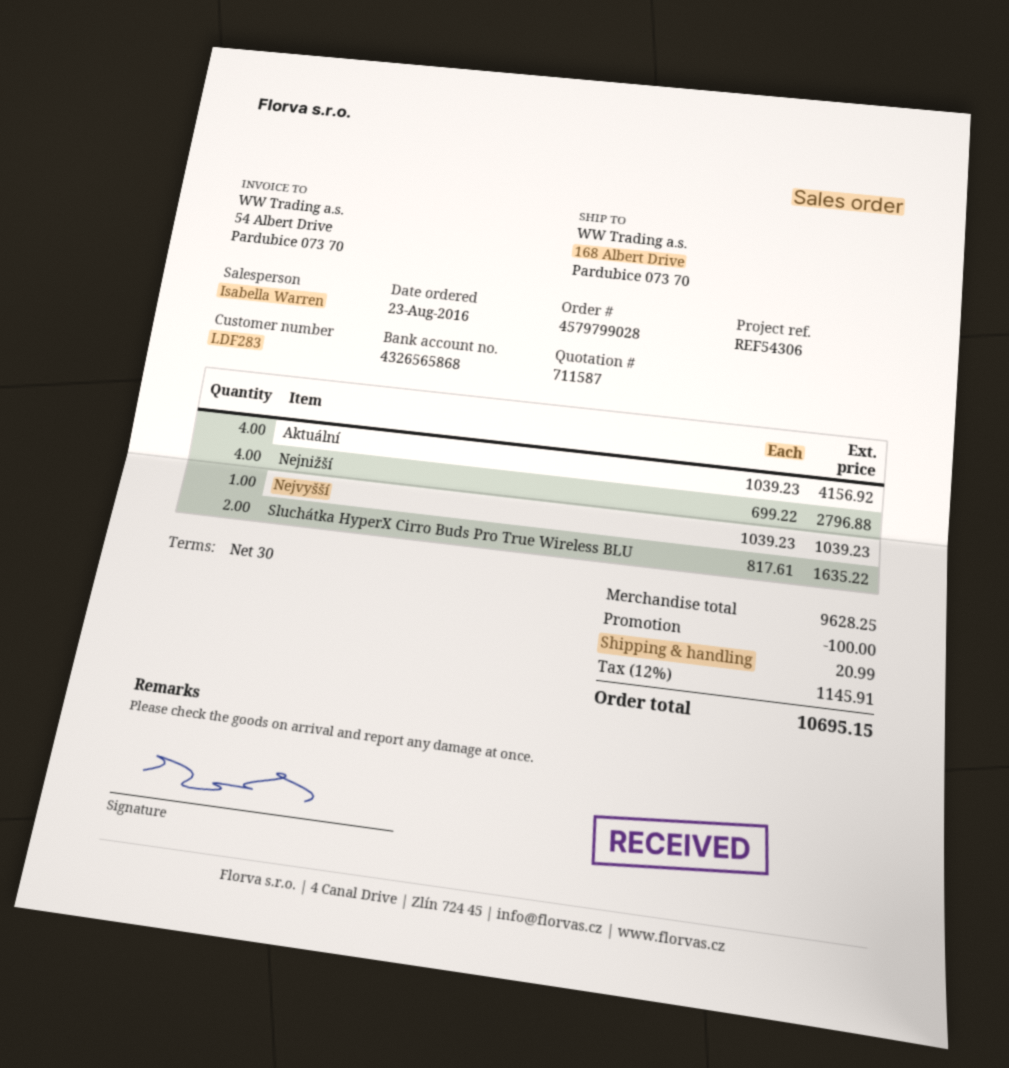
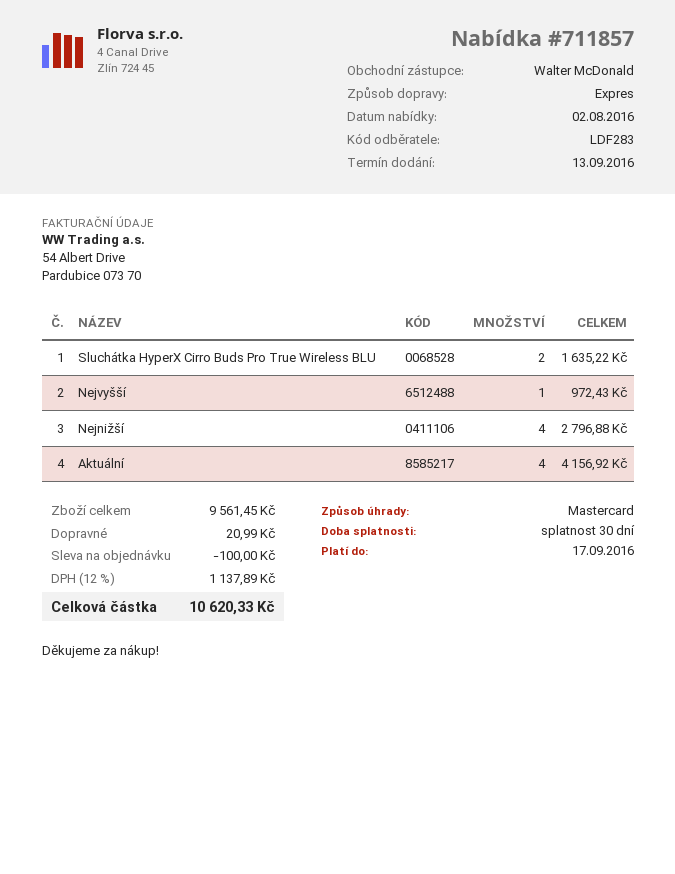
quote number: 711587 -> 711857
sales rep: Isabella Warren -> Walter McDonald
Nejvyšší: 1 for 1039.23 -> 1 for 972.43
subtotal: 9628.25 -> 9561.45
tax: 12% = 1145.91 -> 12% = 1137.89
total: 10695.15 -> 10620.33

